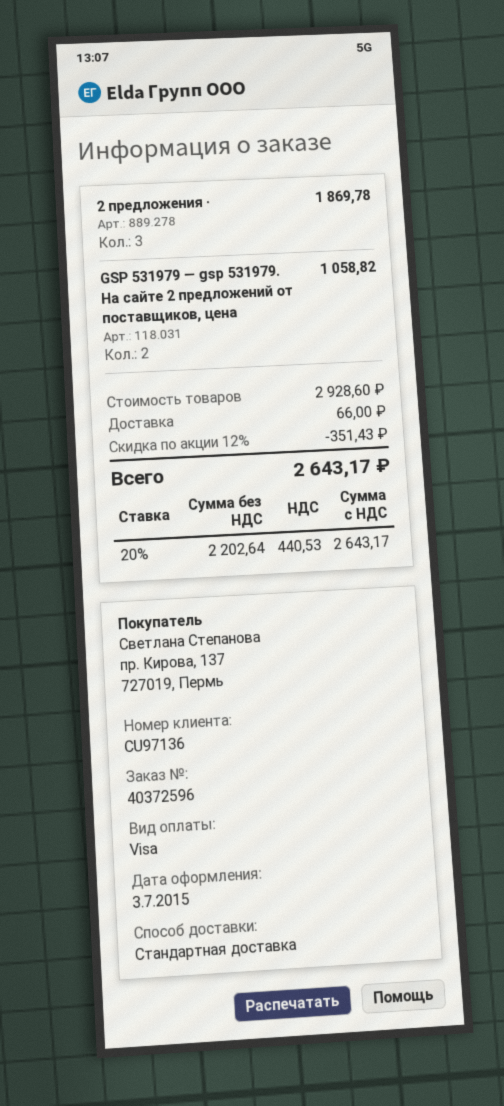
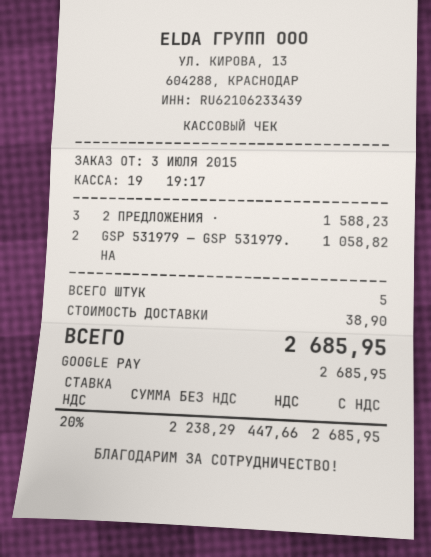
payment method: Visa -> Google Pay
2 предложения ·: 3 for 1869.78 -> 3 for 1588.23
discount: 12% = 351.43 -> none
shipping: 66.00 -> 38.90
net: 2202.64 -> 2238.29
tax: 20% = 440.53 -> 20% = 447.66
total: 2643.17 -> 2685.95

